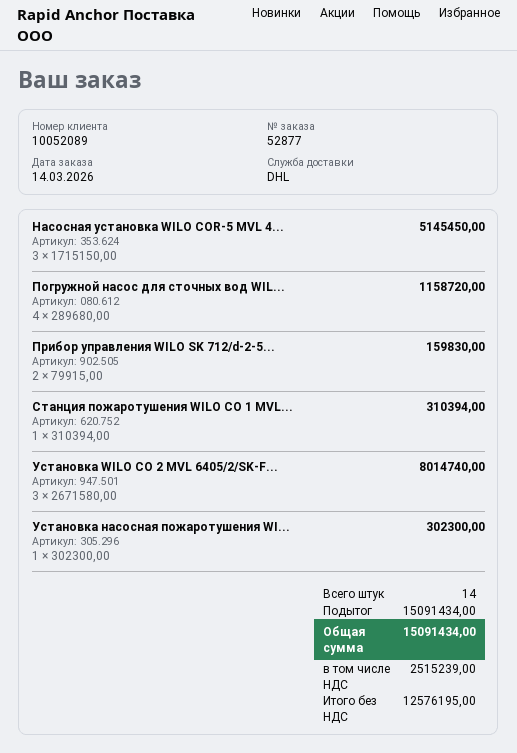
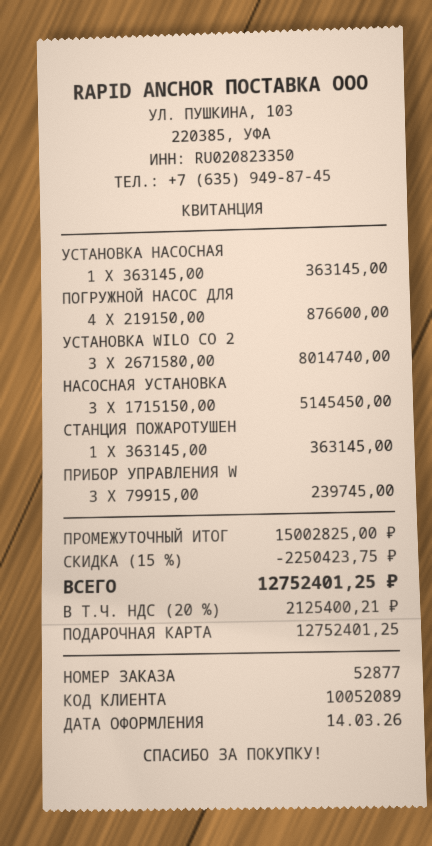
Погружной насос для сточных вод WIL...: 4 x 289680.00 = 1158720.00 -> 4 x 219150.00 = 876600.00
Прибор управления WILO SK 712/d-2-5...: 2 x 79915.00 = 159830.00 -> 3 x 79915.00 = 239745.00
Станция пожаротушения WILO CO 1 MVL...: 1 x 310394.00 = 310394.00 -> 1 x 363145.00 = 363145.00
Установка насосная пожаротушения WI...: 1 x 302300.00 = 302300.00 -> 1 x 363145.00 = 363145.00
subtotal: 15091434.00 -> 15002825.00
discount: none -> 15% = 2250423.75
tax: 2515239.00 -> 2125400.21
total: 15091434.00 -> 12752401.25

